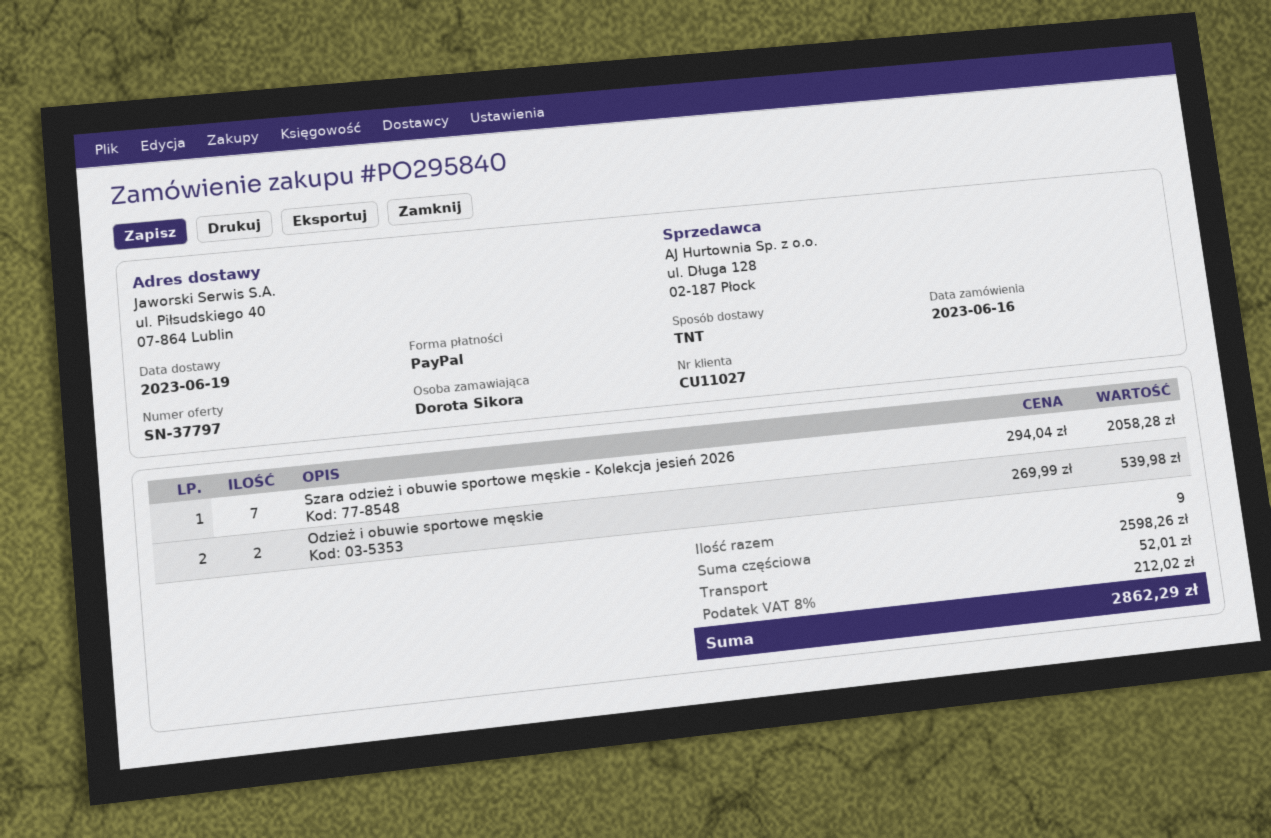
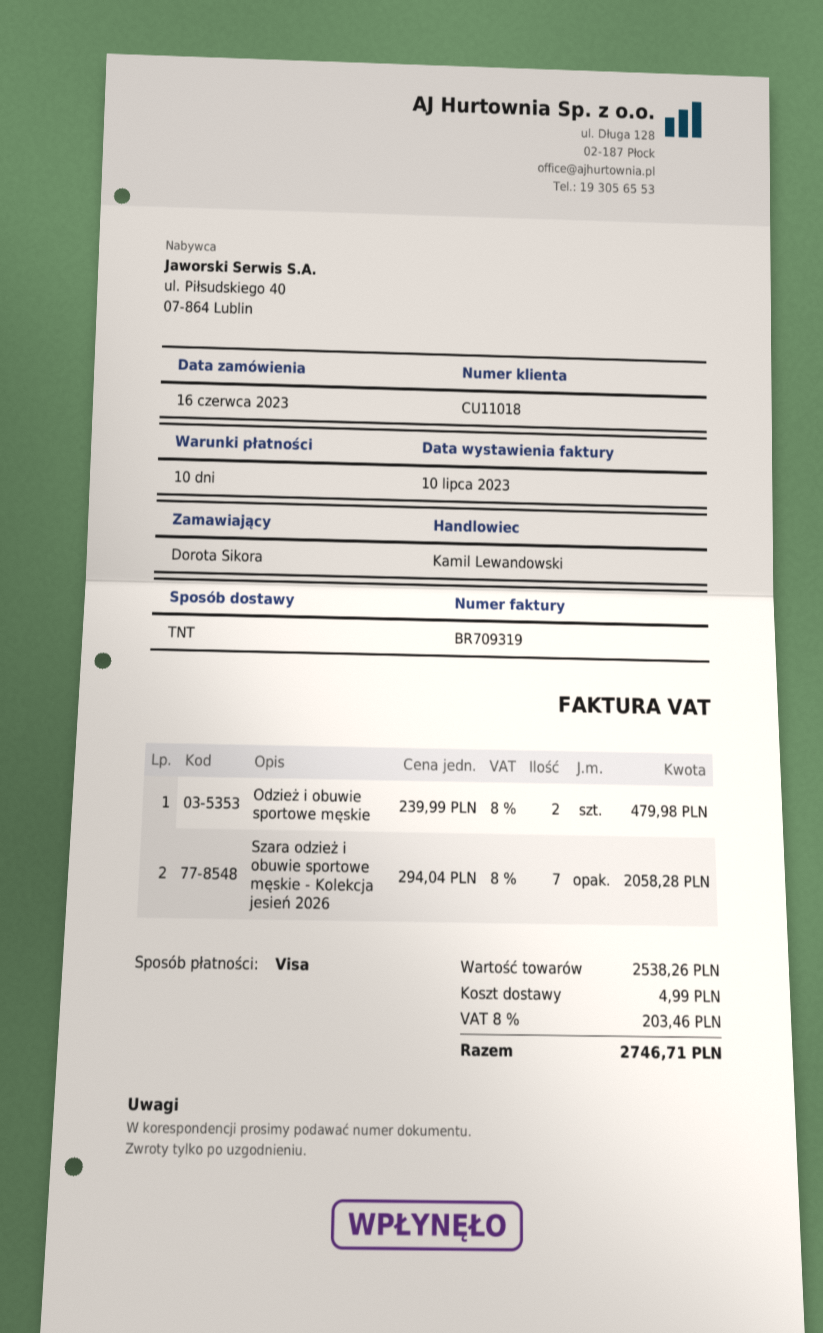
customer number: CU11027 -> CU11018
payment method: PayPal -> Visa
Odzież i obuwie sportowe męskie: 2 x 269.99 = 539.98 -> 2 x 239.99 = 479.98
subtotal: 2598.26 -> 2538.26
shipping: 52.01 -> 4.99
tax: 8% = 212.02 -> 8% = 203.46
total: 2862.29 -> 2746.71

